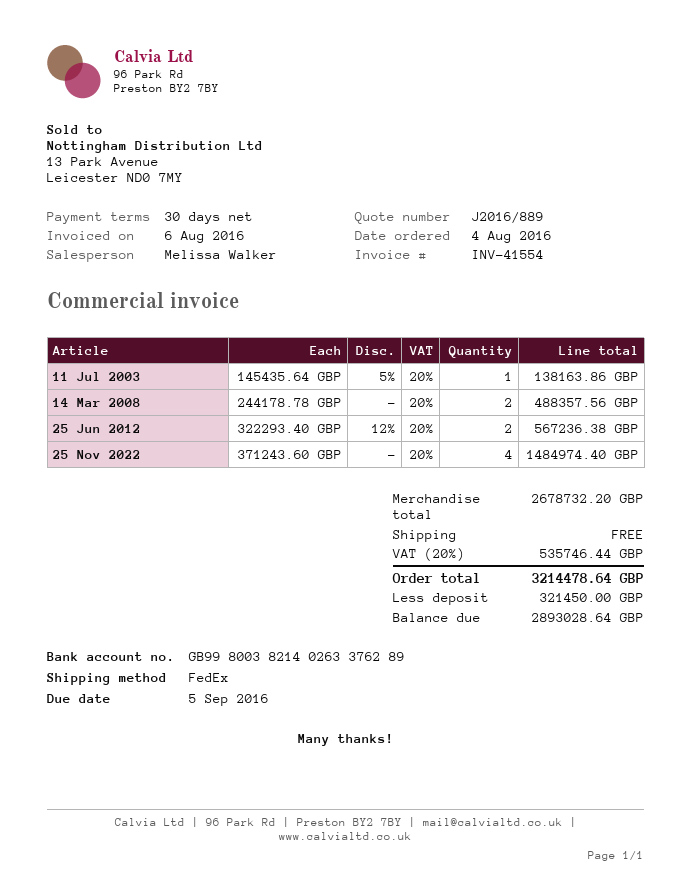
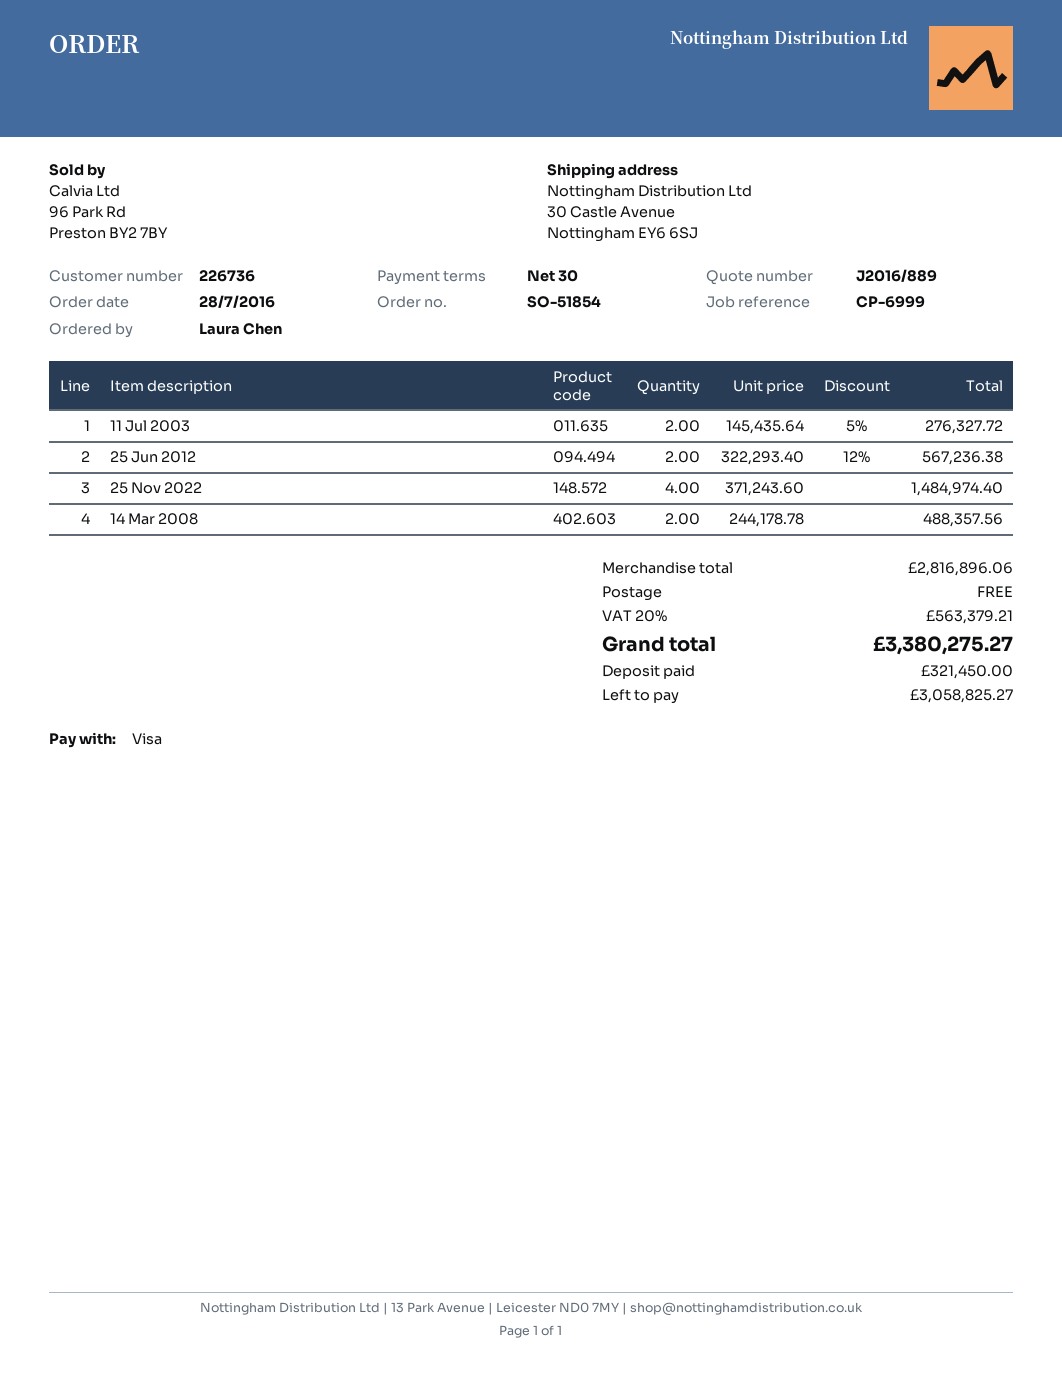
order date: 2016-08-04 -> 2016-07-28
11 Jul 2003: 1 x 145435.64 - 5% = 138163.86 -> 2 x 145435.64 - 5% = 276327.72
subtotal: 2678732.20 -> 2816896.06
tax: 20% = 535746.44 -> 20% = 563379.21
total: 3214478.64 -> 3380275.27
balance: 2893028.64 -> 3058825.27

